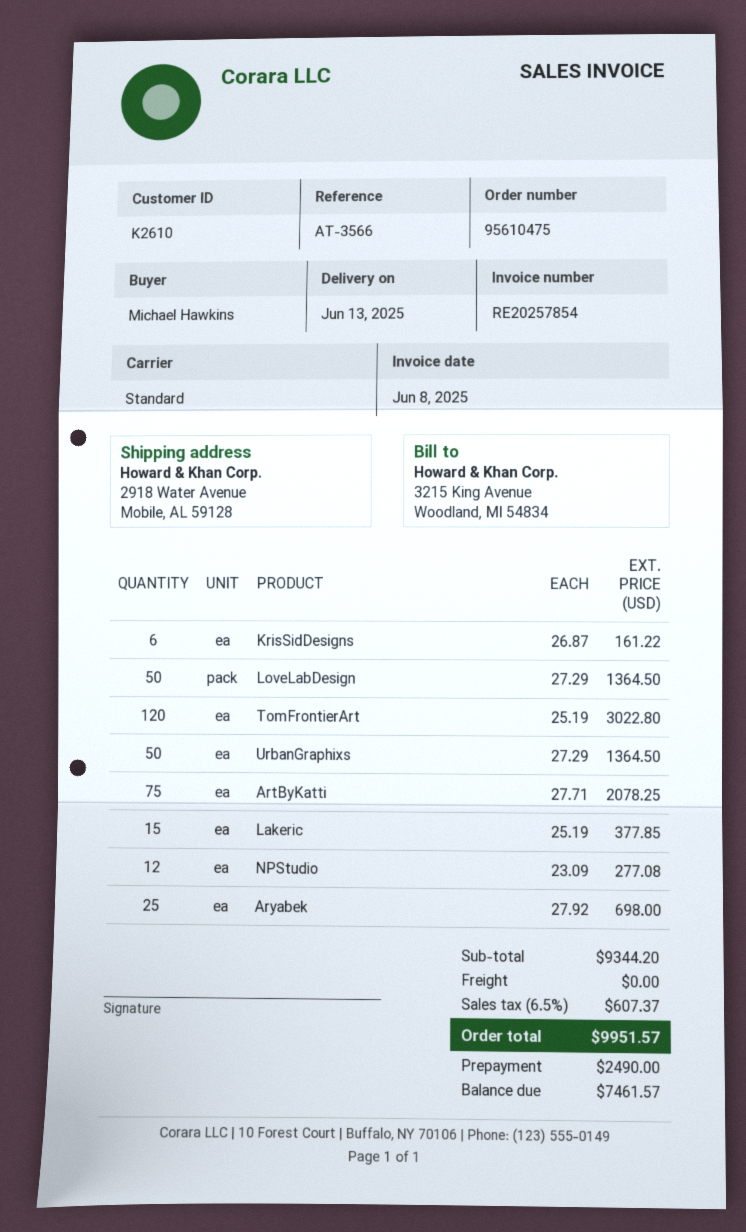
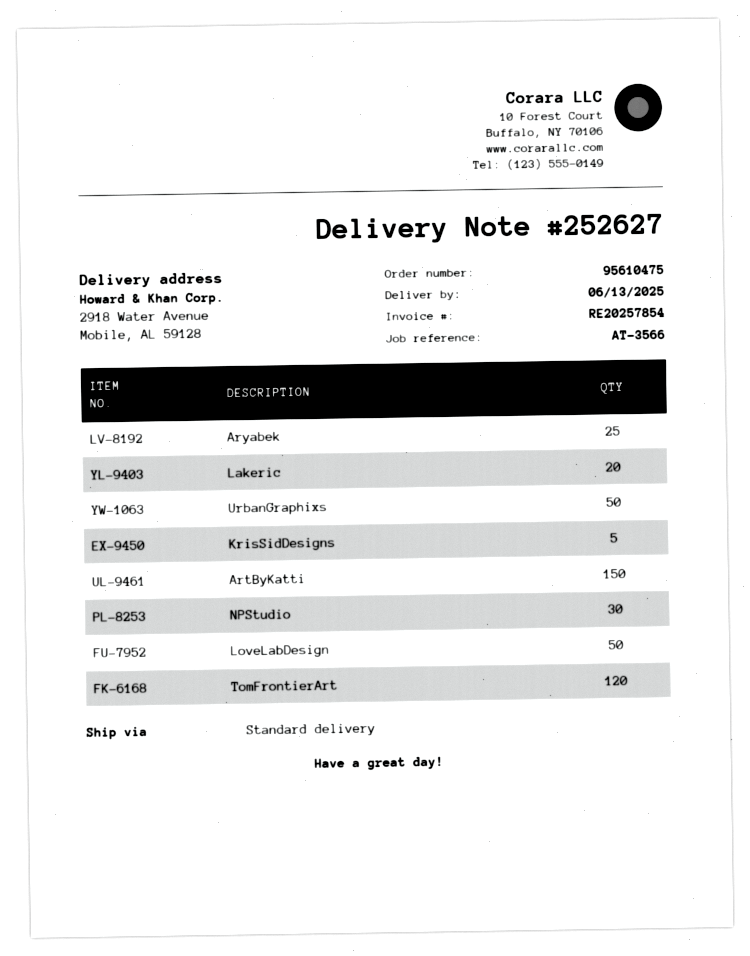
KrisSidDesigns: 6 -> 5
ArtByKatti: 75 -> 150
Lakeric: 15 -> 20
NPStudio: 12 -> 30

